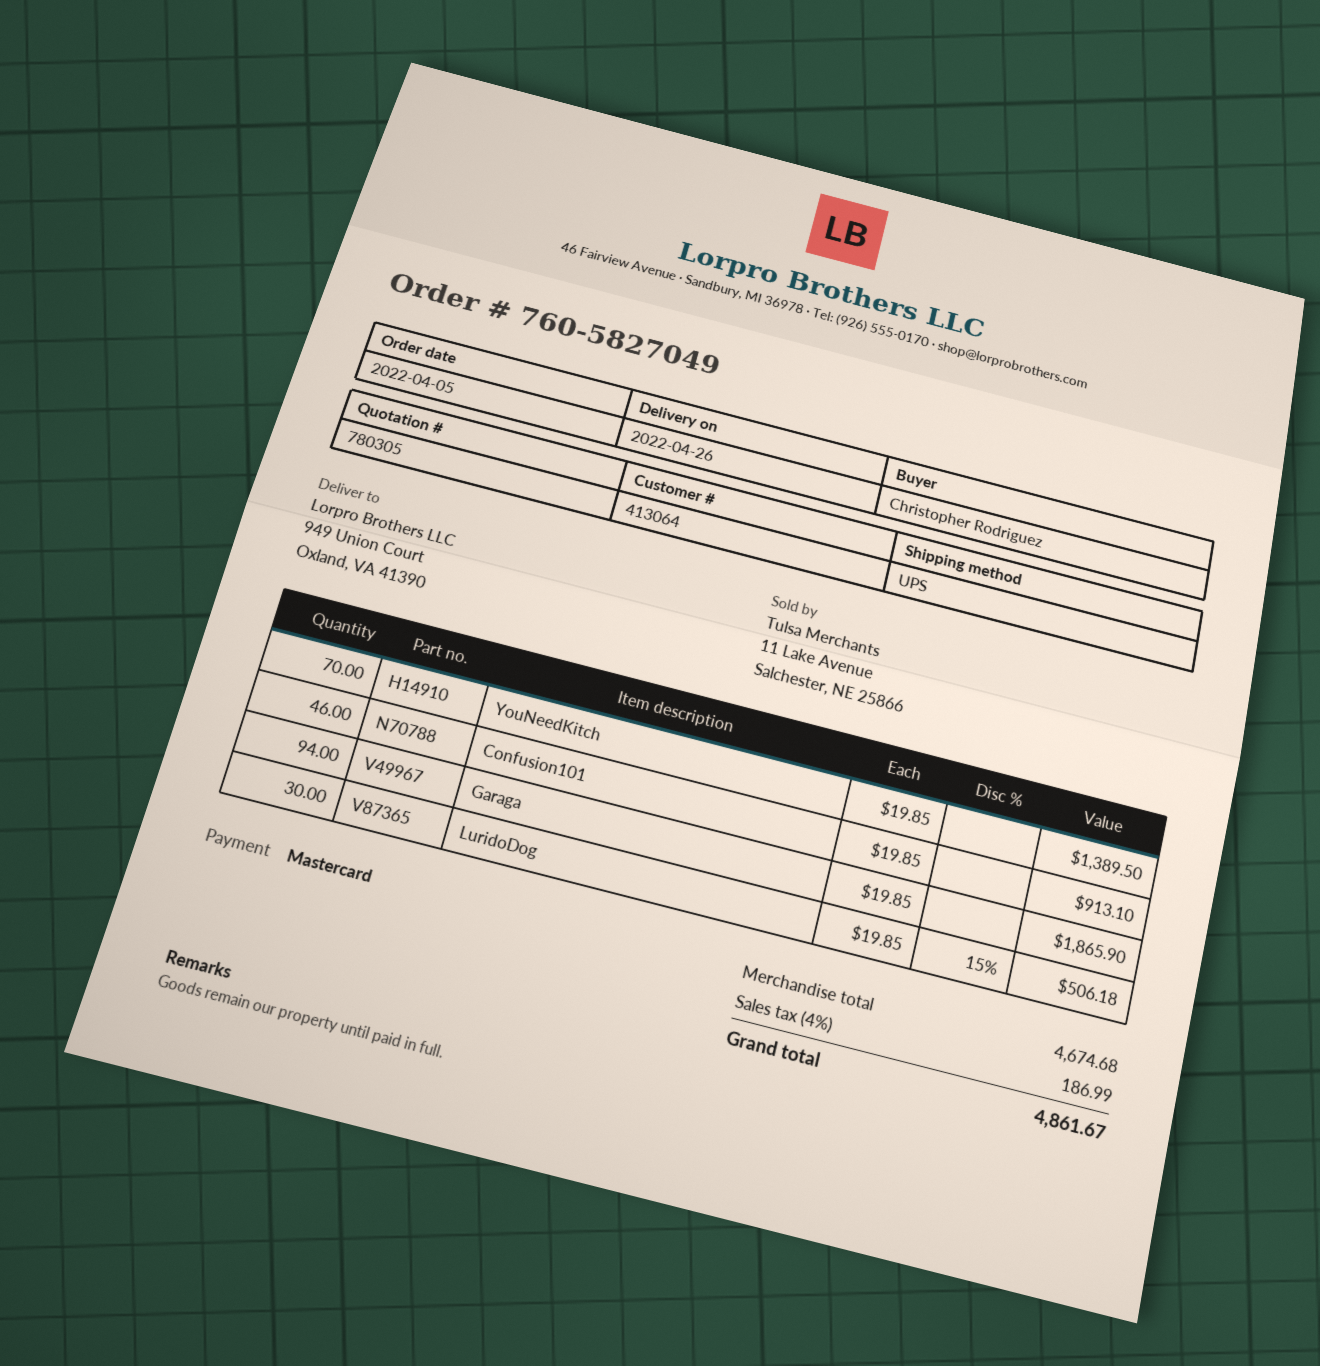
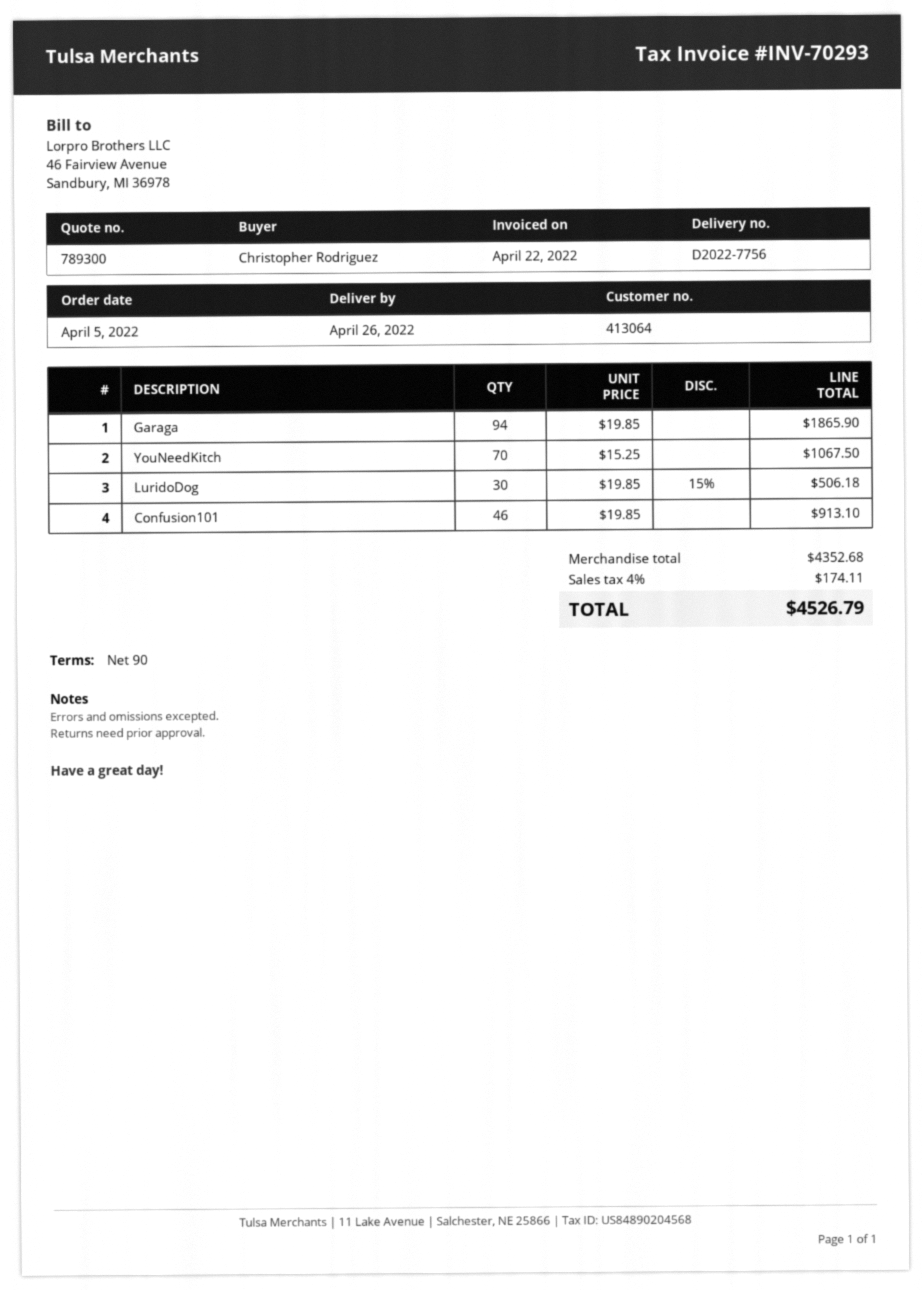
quote number: 780305 -> 789300
YouNeedKitch: 70 x 19.85 = 1389.50 -> 70 x 15.25 = 1067.50
subtotal: 4674.68 -> 4352.68
tax: 4% = 186.99 -> 4% = 174.11
total: 4861.67 -> 4526.79

